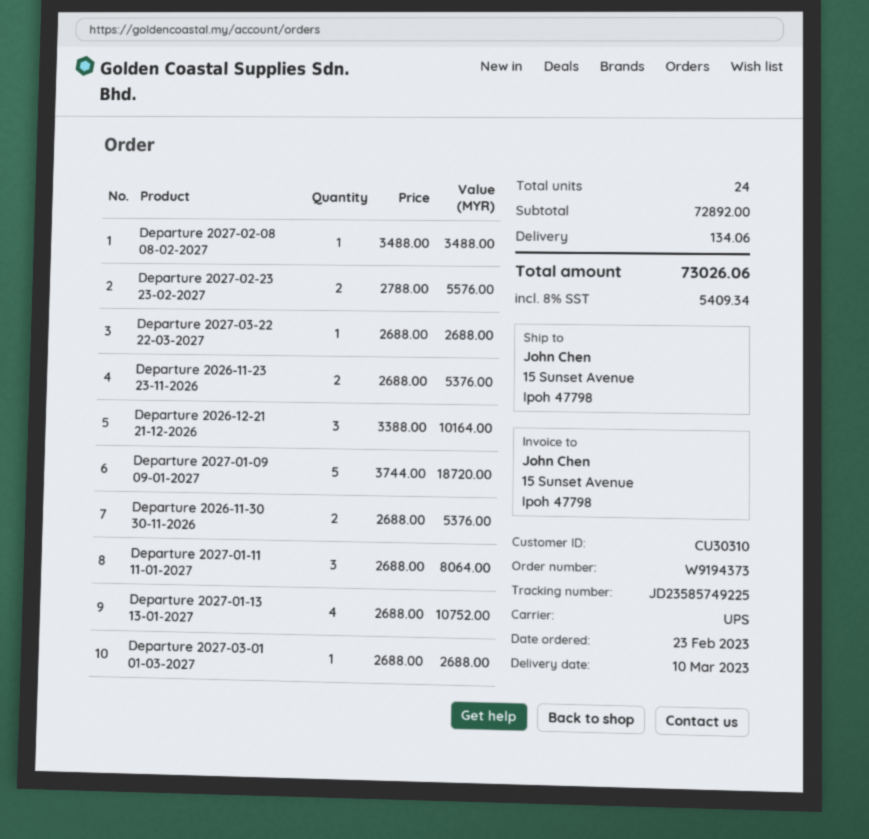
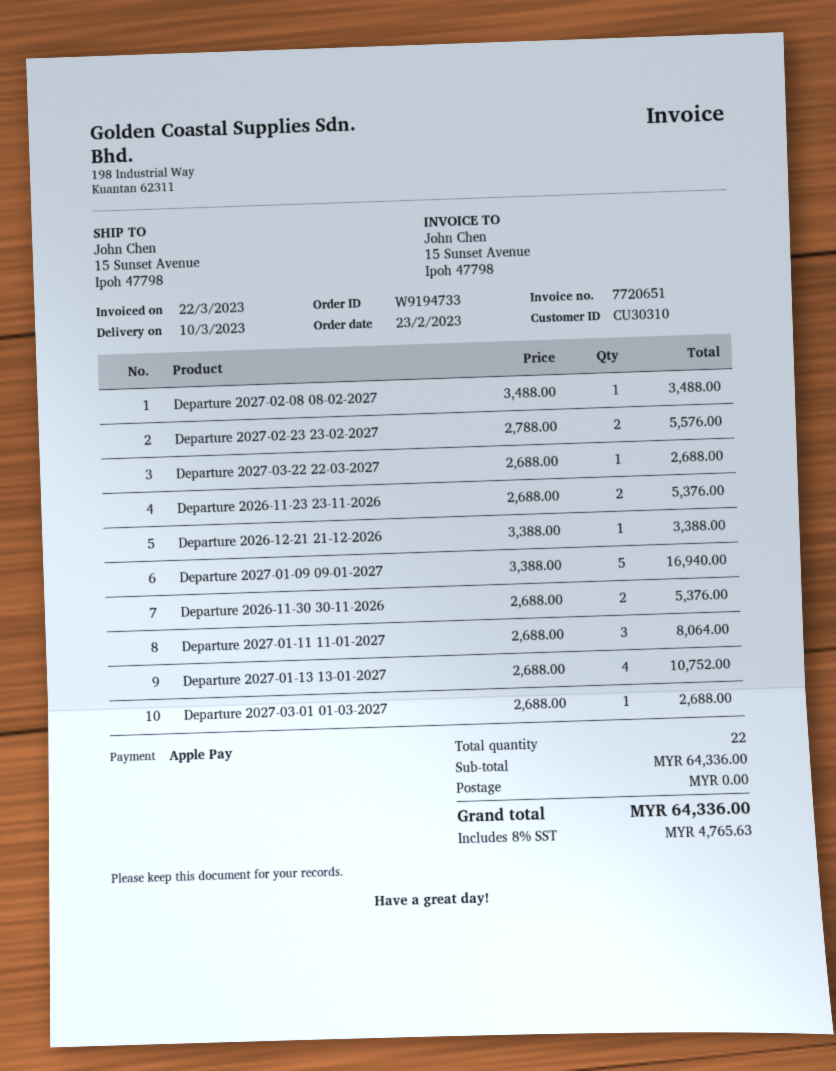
order number: W9194373 -> W9194733
Departure 2026-12-21 21-12-2026: 3 x 3388.00 = 10164.00 -> 1 x 3388.00 = 3388.00
Departure 2027-01-09 09-01-2027: 5 x 3744.00 = 18720.00 -> 5 x 3388.00 = 16940.00
total quantity: 24 -> 22
subtotal: 72892.00 -> 64336.00
shipping: 134.06 -> 0.00
tax: 8% = 5409.34 -> 8% = 4765.63
total: 73026.06 -> 64336.00

